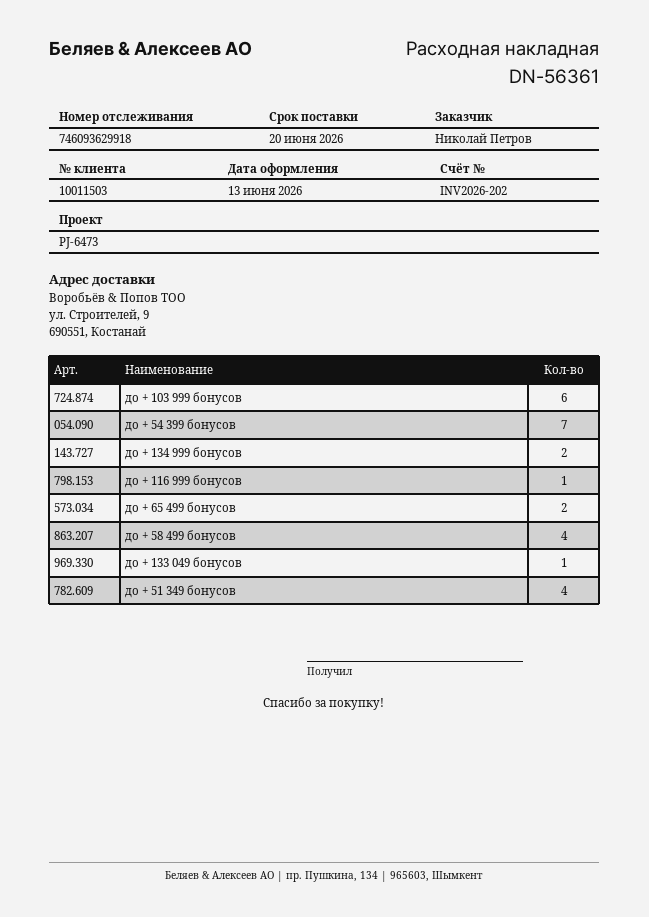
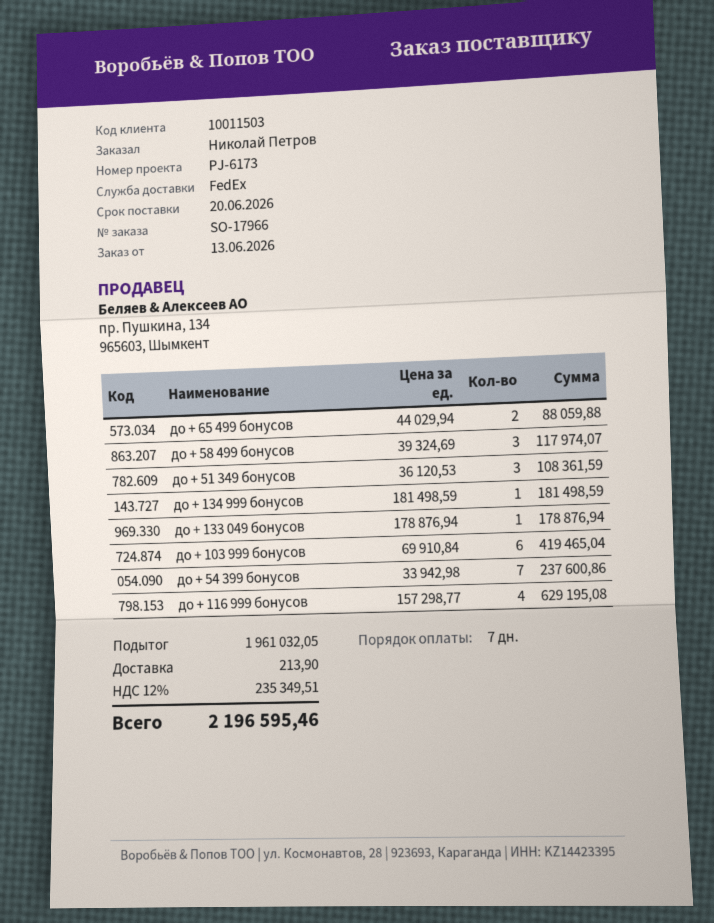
reference: PJ-6473 -> PJ-6173
до + 134 999 бонусов: 2 -> 1
до + 116 999 бонусов: 1 -> 4
до + 58 499 бонусов: 4 -> 3
до + 51 349 бонусов: 4 -> 3

